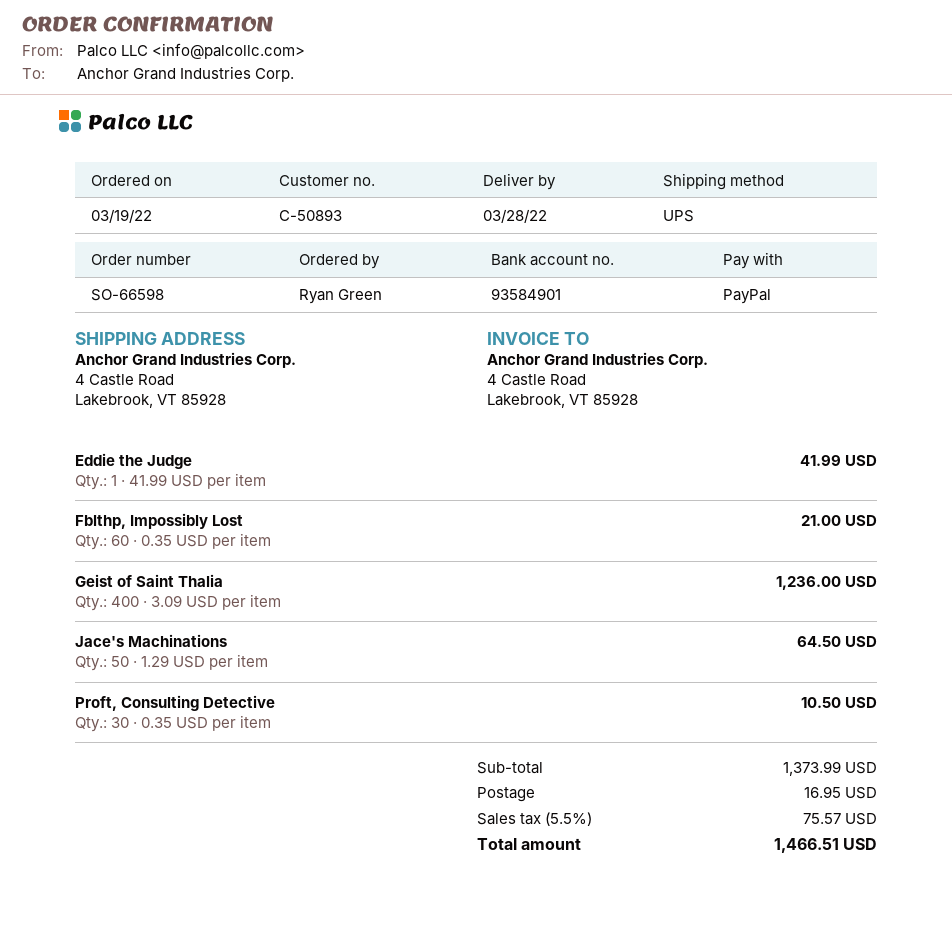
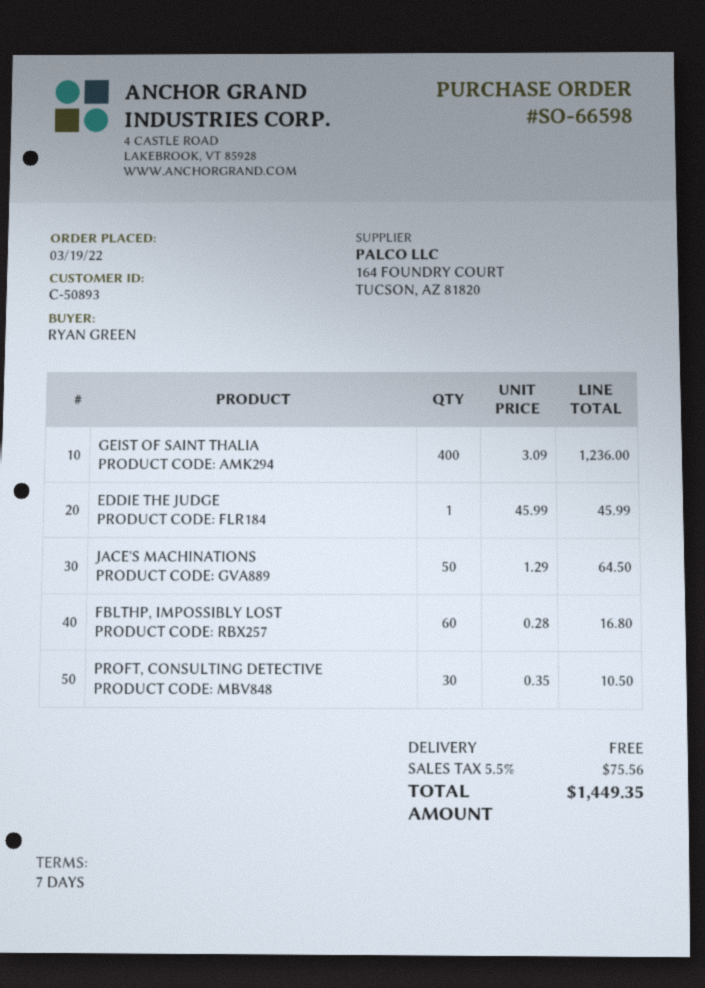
Eddie the Judge: 1 x 41.99 = 41.99 -> 1 x 45.99 = 45.99
Fblthp, Impossibly Lost: 60 x 0.35 = 21.00 -> 60 x 0.28 = 16.80
shipping: 16.95 -> 0.00
tax: 5.5% = 75.57 -> 5.5% = 75.56
total: 1466.51 -> 1449.35

